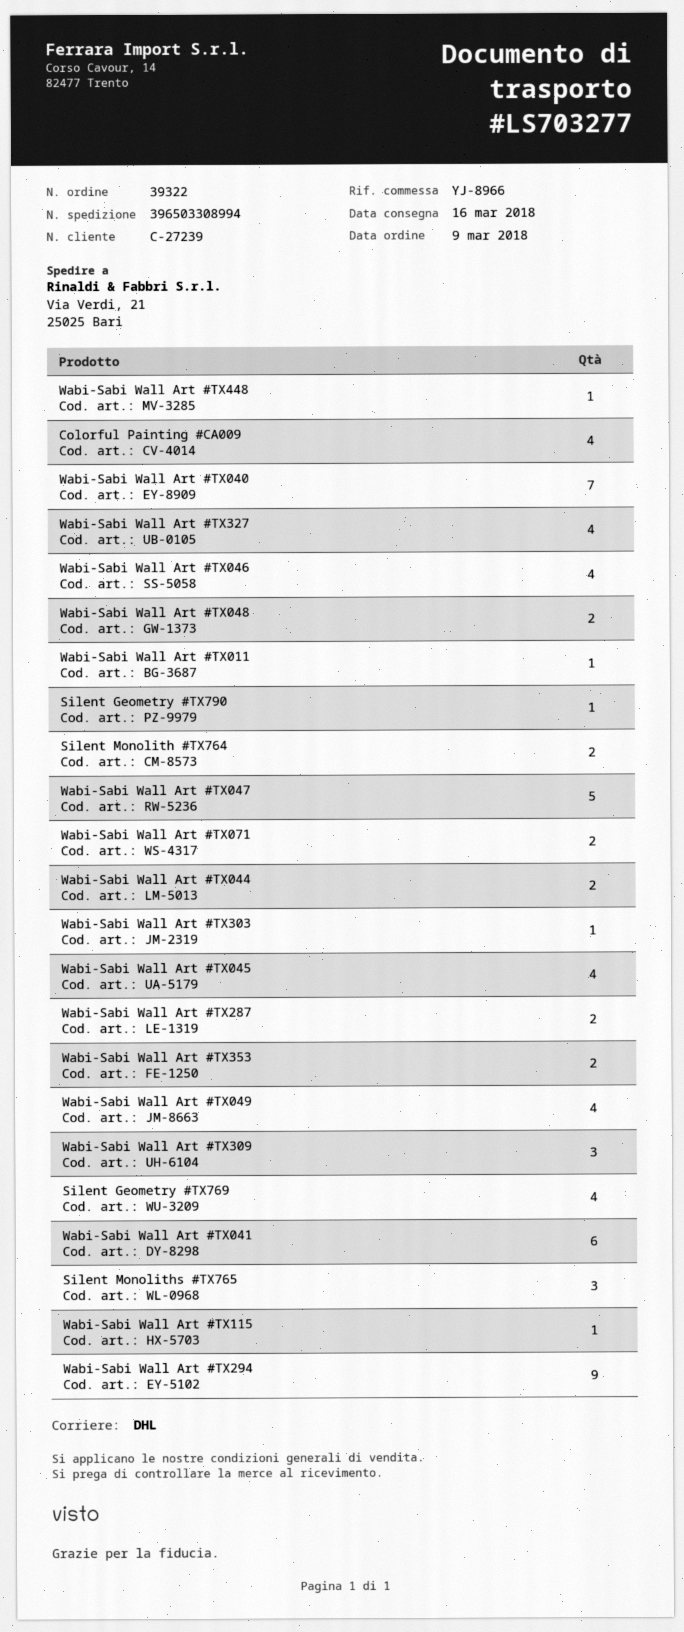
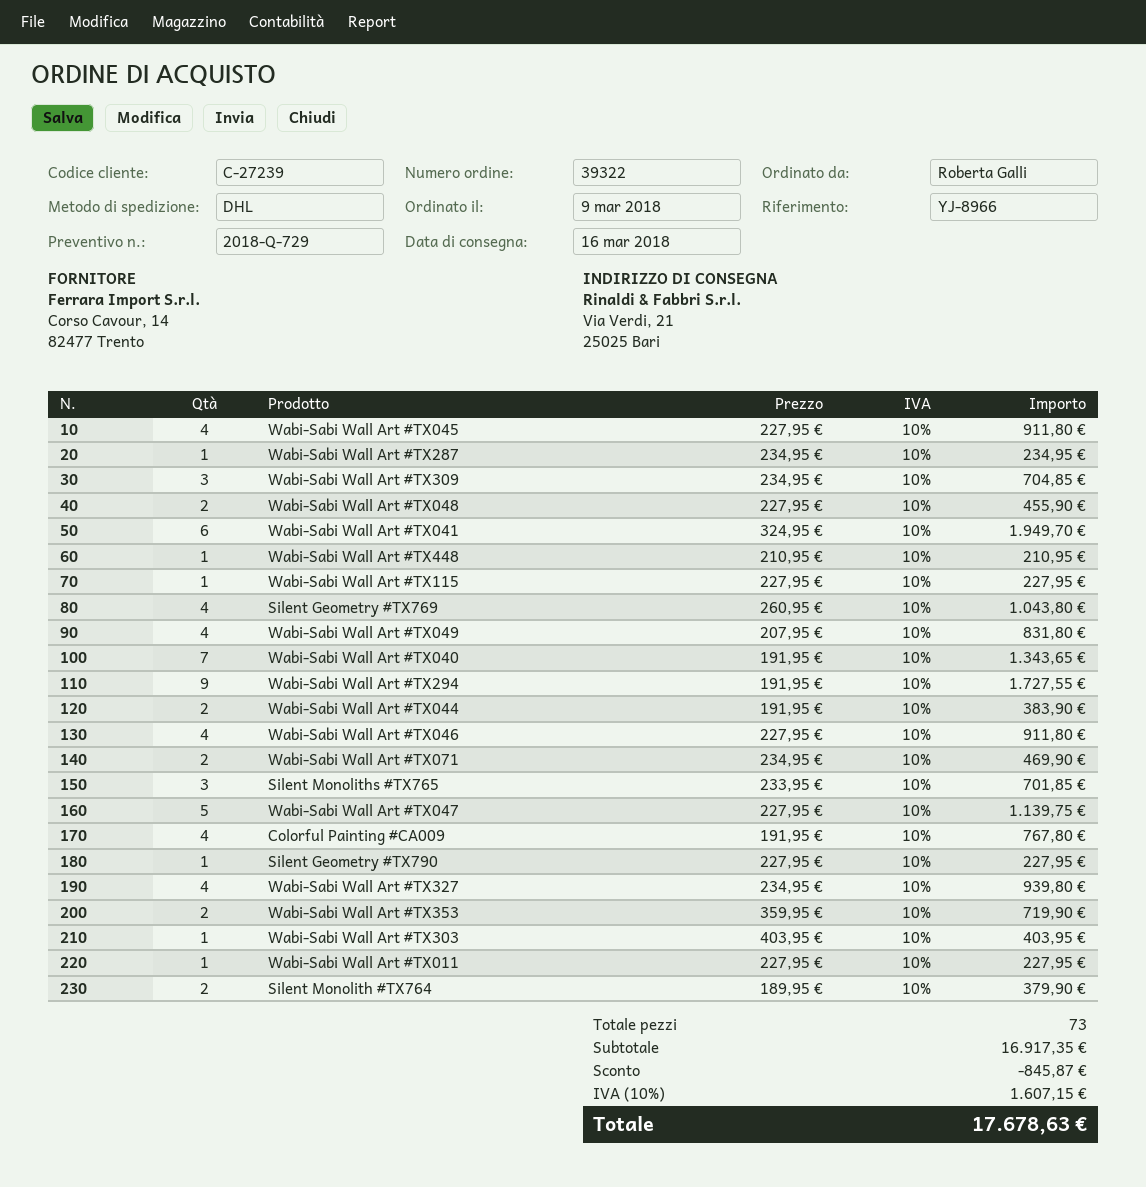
Wabi-Sabi Wall Art #TX287: 2 -> 1

